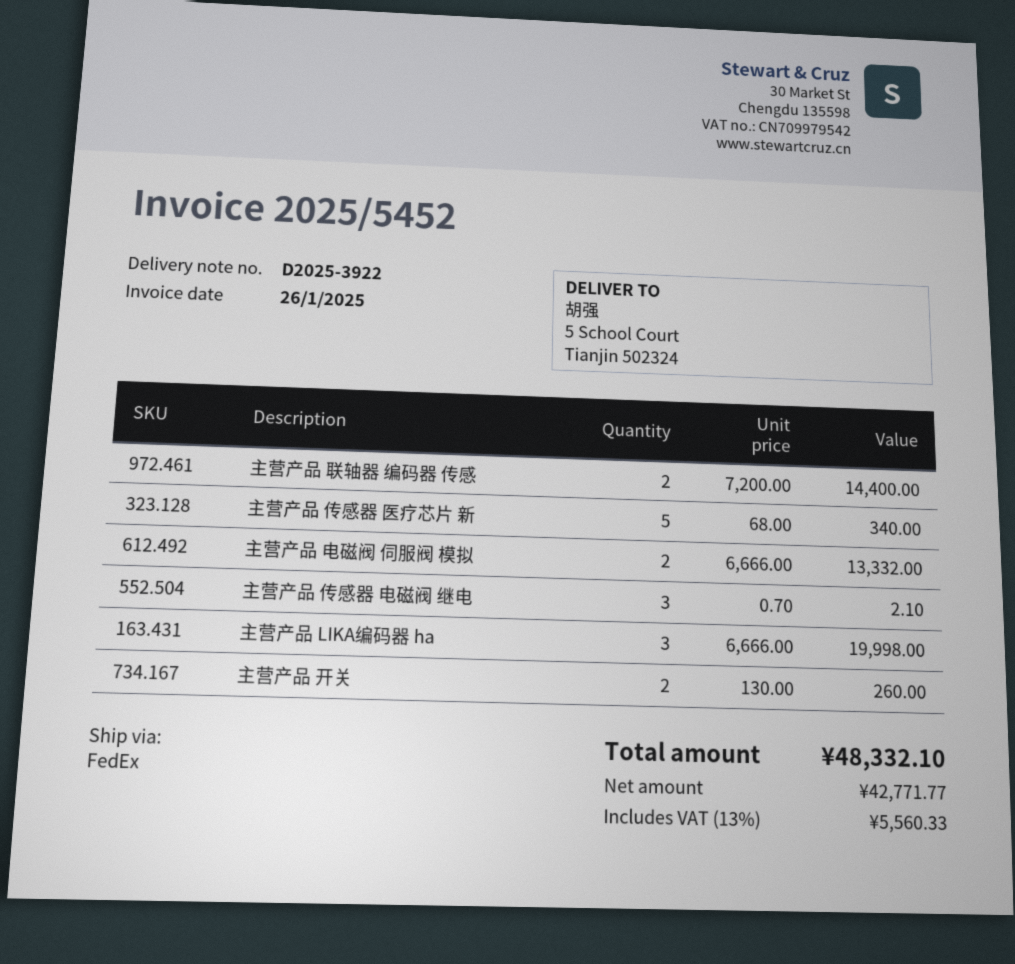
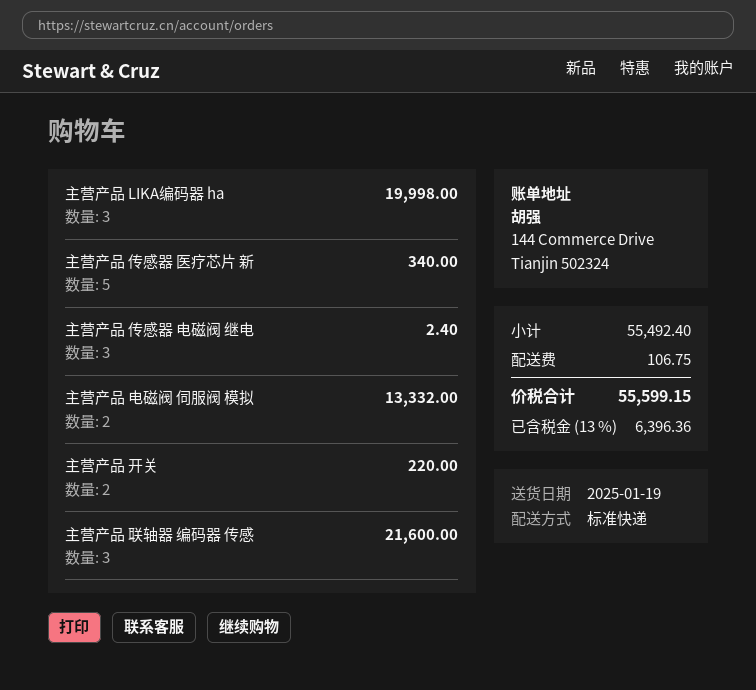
shipping method: FedEx -> standard
主营产品 联轴器 编码器 传感: 2 for 14400.00 -> 3 for 21600.00
主营产品 传感器 电磁阀 继电: 3 for 2.10 -> 3 for 2.40
主营产品 开关: 2 for 260.00 -> 2 for 220.00
shipping: none -> 106.75
tax: 13% = 5560.33 -> 13% = 6396.36
total: 48332.10 -> 55599.15

